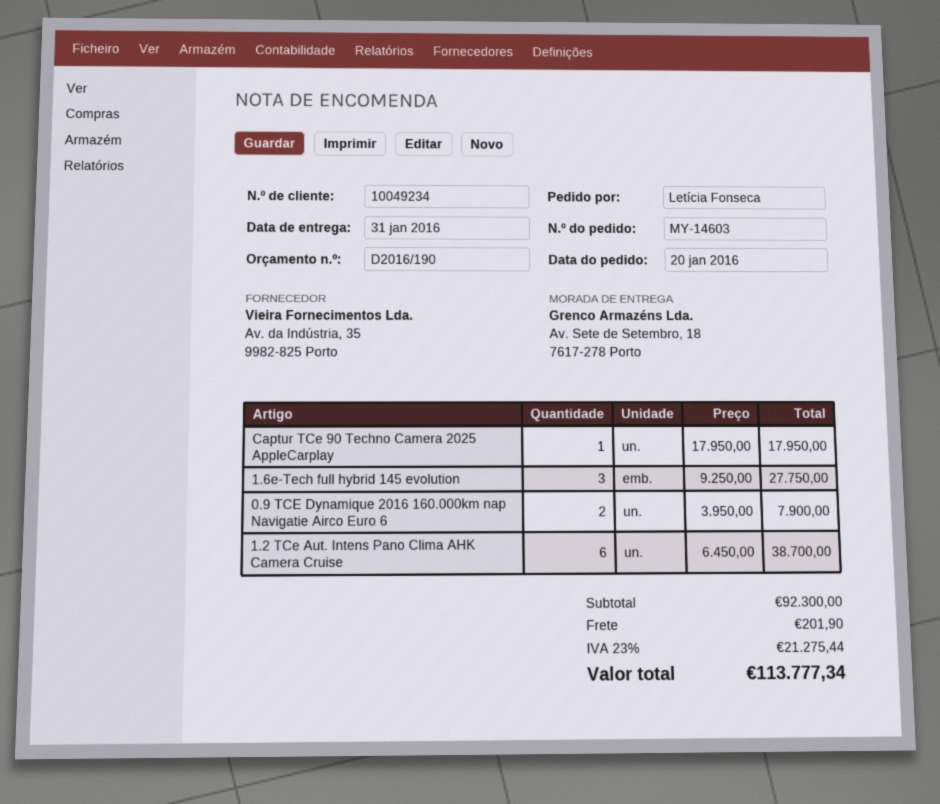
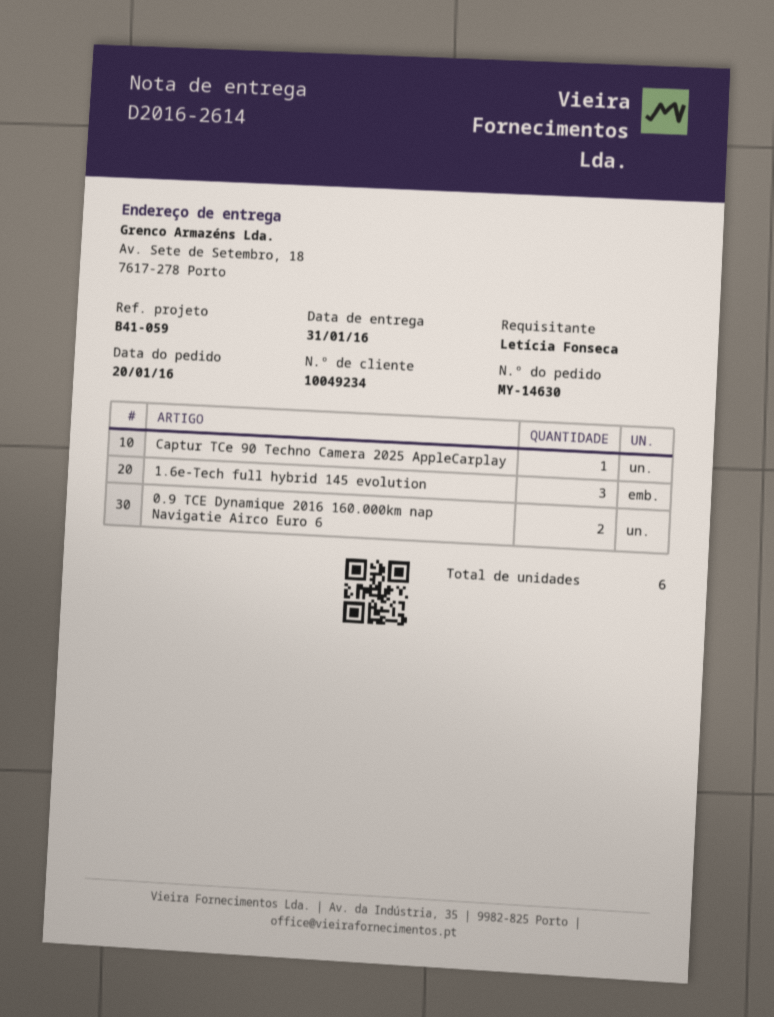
order number: MY-14603 -> MY-14630
1.2 TCe Aut. Intens Pano Clima AHK Camera Cruise: 6 -> none

